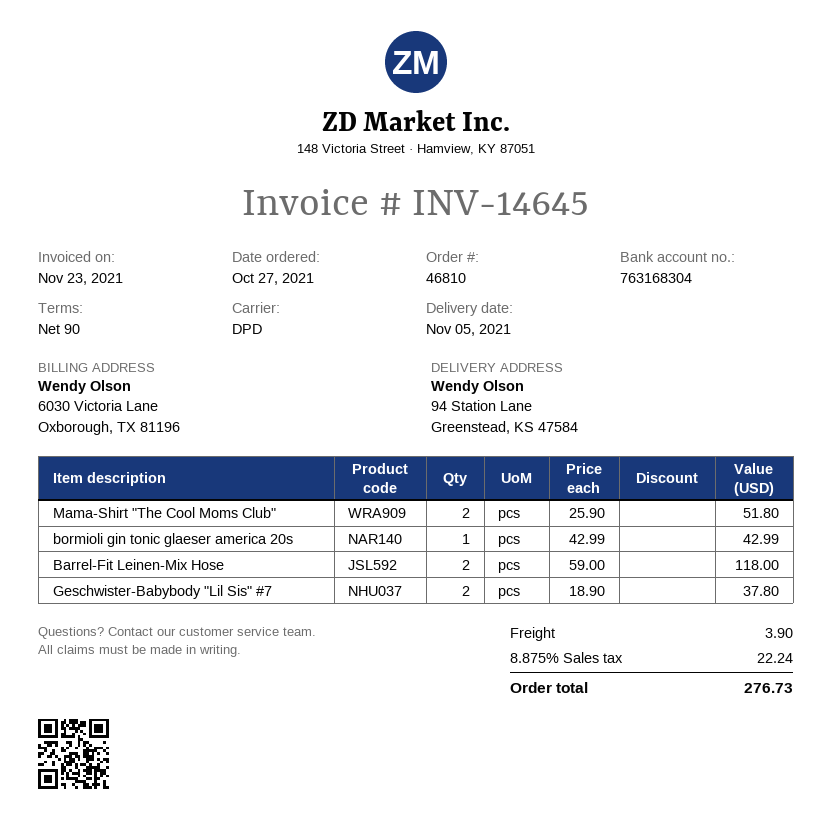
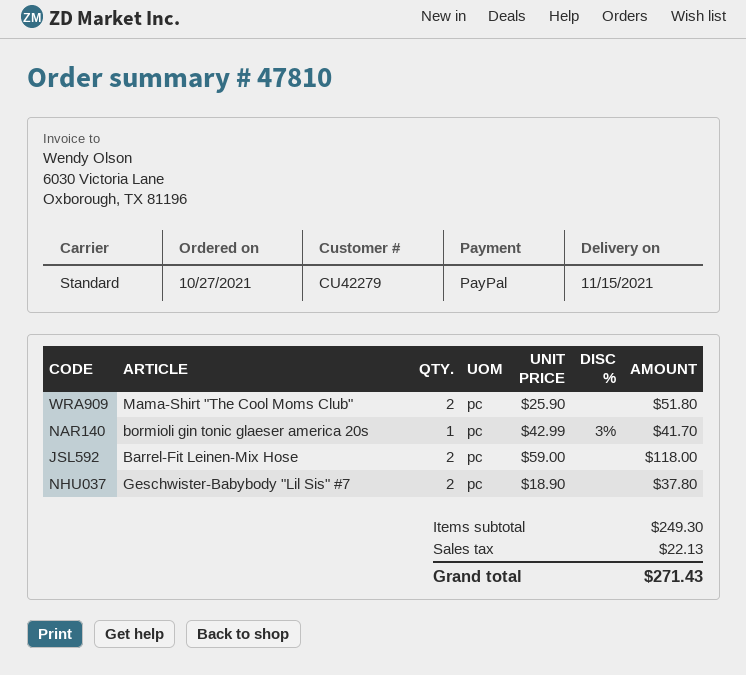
order number: 46810 -> 47810
delivery date: 2021-11-05 -> 2021-11-15
shipping method: DPD -> standard
bormioli gin tonic glaeser america 20s: 1 x 42.99 = 42.99 -> 1 x 42.99 - 3% = 41.70
shipping: 3.90 -> none
tax: 22.24 -> 22.13
total: 276.73 -> 271.43

